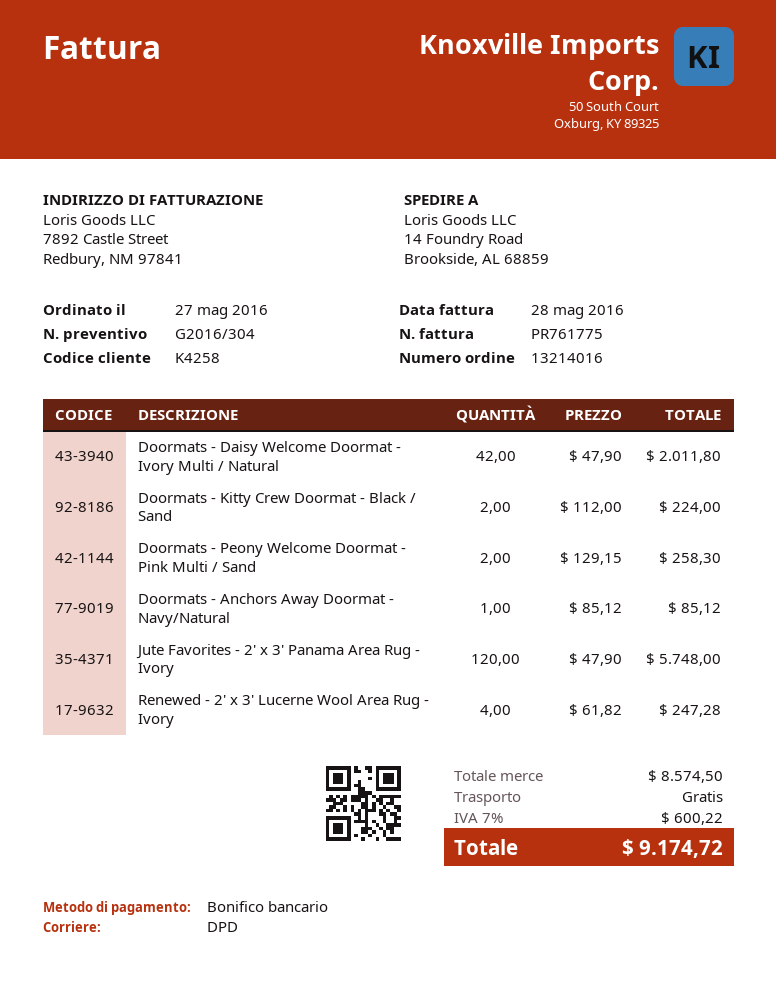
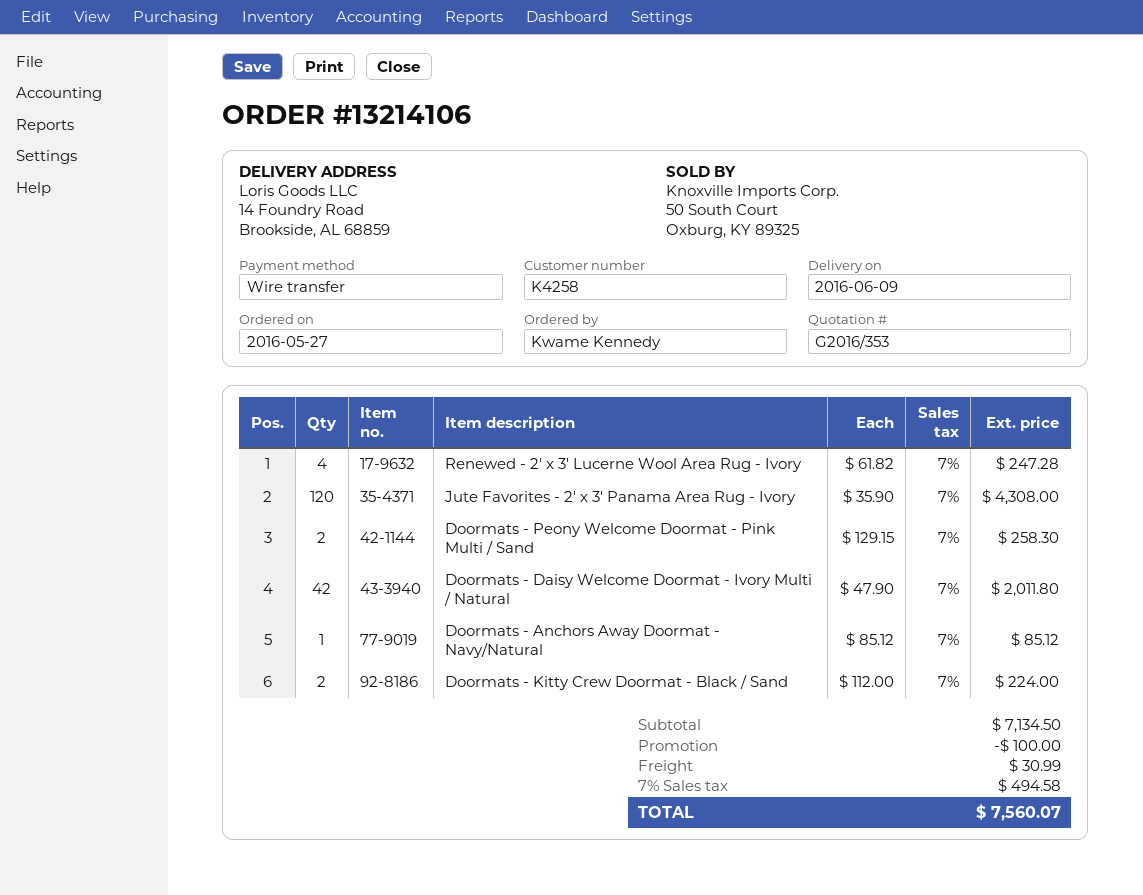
quote number: G2016/304 -> G2016/353
order number: 13214016 -> 13214106
Jute Favorites - 2' x 3' Panama Area Rug - Ivory: 120 x 47.90 = 5748.00 -> 120 x 35.90 = 4308.00
subtotal: 8574.50 -> 7134.50
discount: none -> 100.00
shipping: 0.00 -> 30.99
tax: 7% = 600.22 -> 7% = 494.58
total: 9174.72 -> 7560.07

